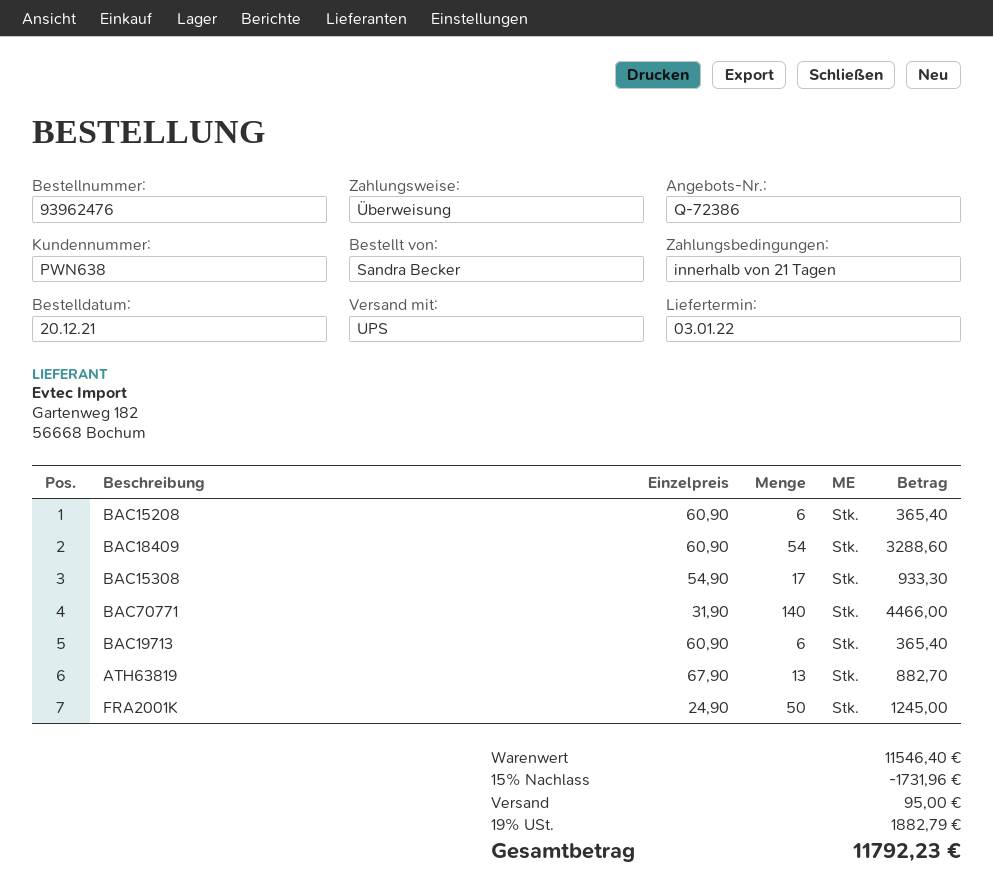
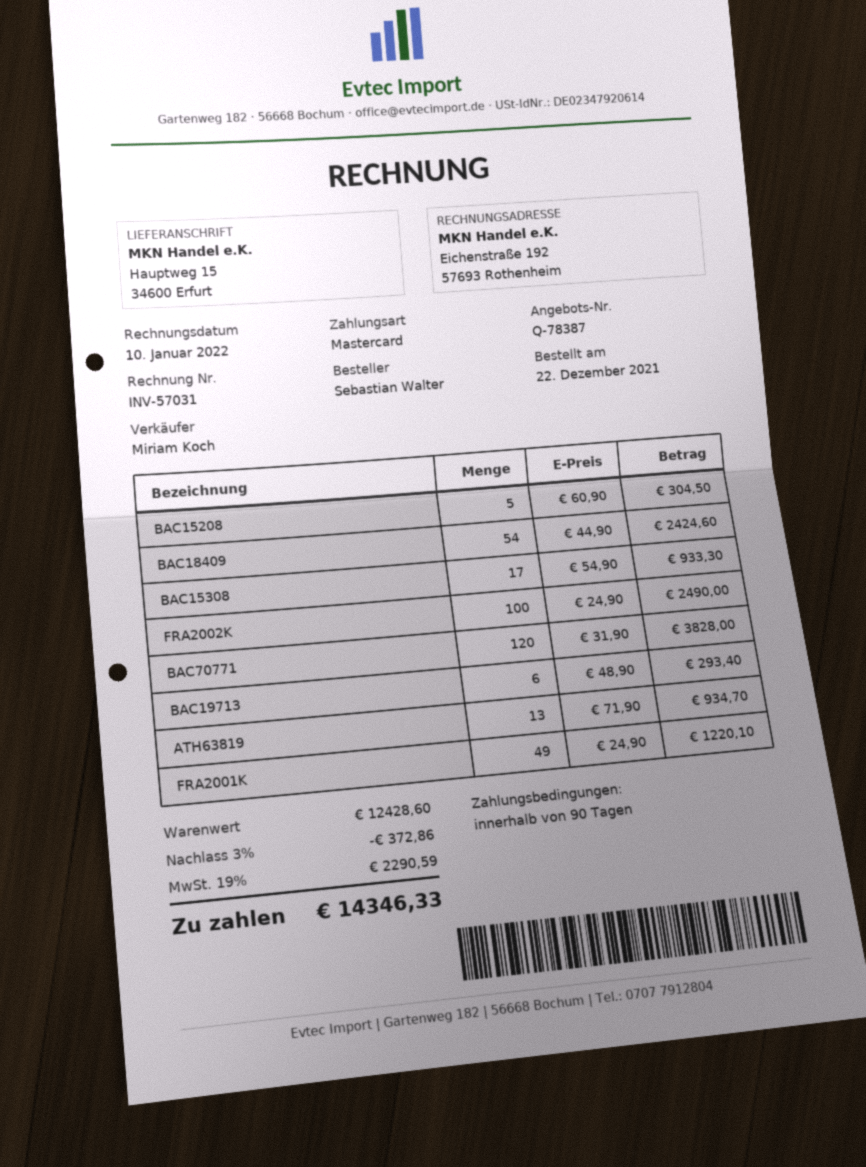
quote number: Q-72386 -> Q-78387
order date: 2021-12-20 -> 2021-12-22
payment terms: 21 days -> 90 days
ordered by: Sandra Becker -> Sebastian Walter
payment method: bank transfer -> Mastercard
BAC15208: 6 x 60.90 = 365.40 -> 5 x 60.90 = 304.50
BAC18409: 54 x 60.90 = 3288.60 -> 54 x 44.90 = 2424.60
BAC70771: 140 x 31.90 = 4466.00 -> 120 x 31.90 = 3828.00
BAC19713: 6 x 60.90 = 365.40 -> 6 x 48.90 = 293.40
ATH63819: 13 x 67.90 = 882.70 -> 13 x 71.90 = 934.70
FRA2001K: 50 x 24.90 = 1245.00 -> 49 x 24.90 = 1220.10
FRA2002K: none -> 100 x 24.90 = 2490.00
subtotal: 11546.40 -> 12428.60
discount: 15% = 1731.96 -> 3% = 372.86
shipping: 95.00 -> none
tax: 19% = 1882.79 -> 19% = 2290.59
total: 11792.23 -> 14346.33

